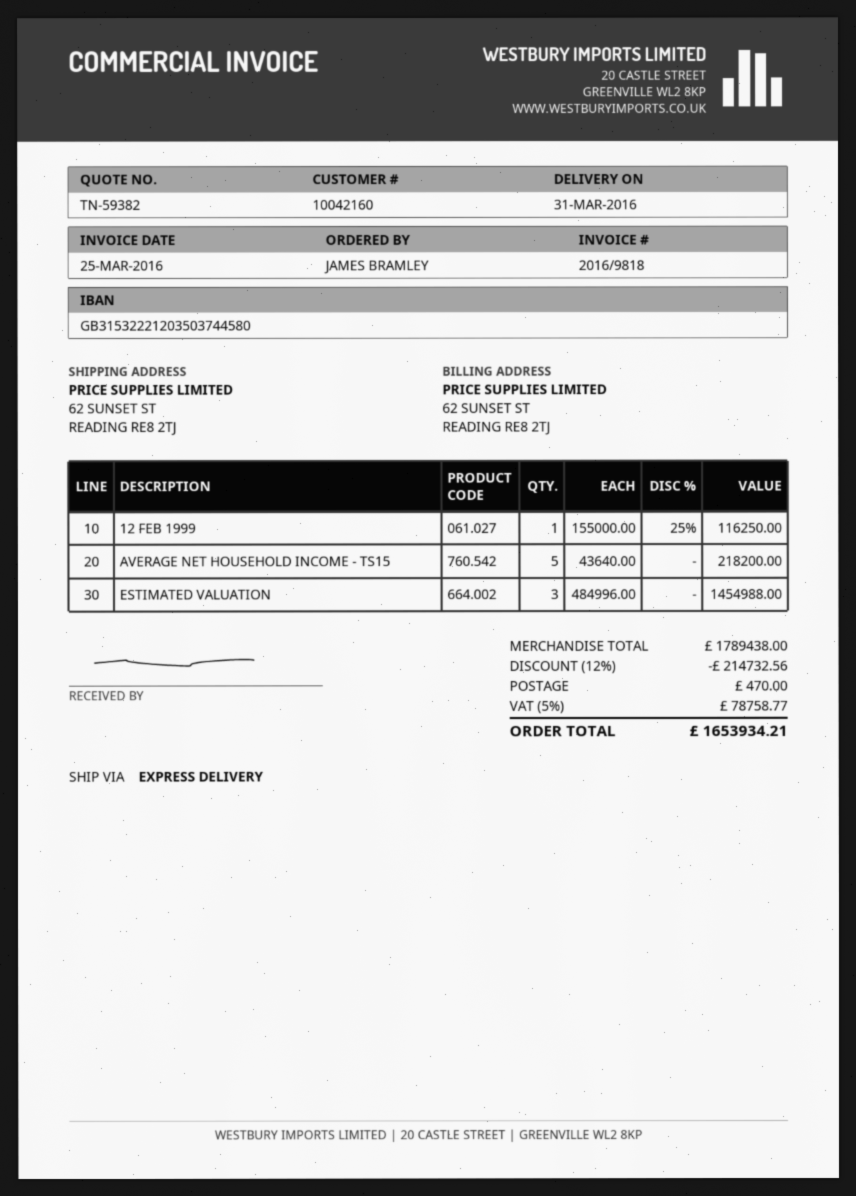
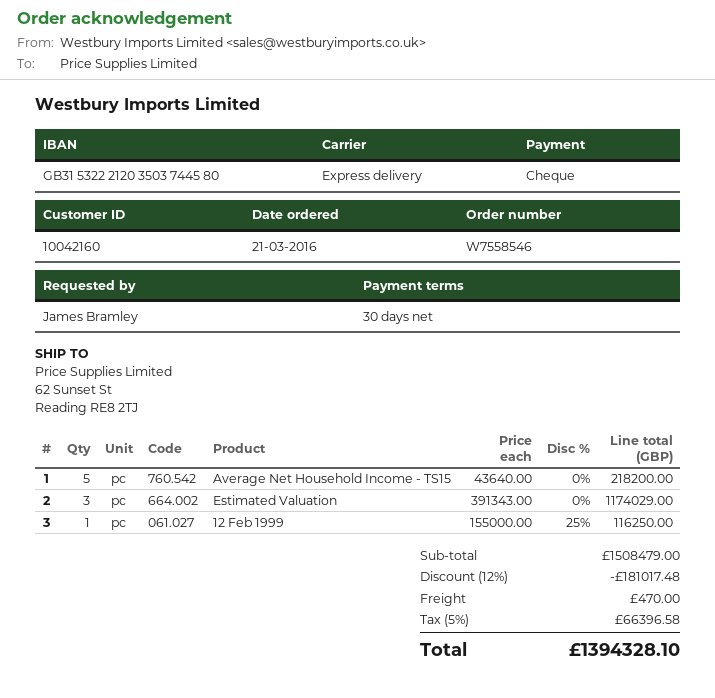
ESTIMATED VALUATION: 3 x 484996.00 = 1454988.00 -> 3 x 391343.00 = 1174029.00
subtotal: 1789438.00 -> 1508479.00
discount: 12% = 214732.56 -> 12% = 181017.48
tax: 5% = 78758.77 -> 5% = 66396.58
total: 1653934.21 -> 1394328.10

